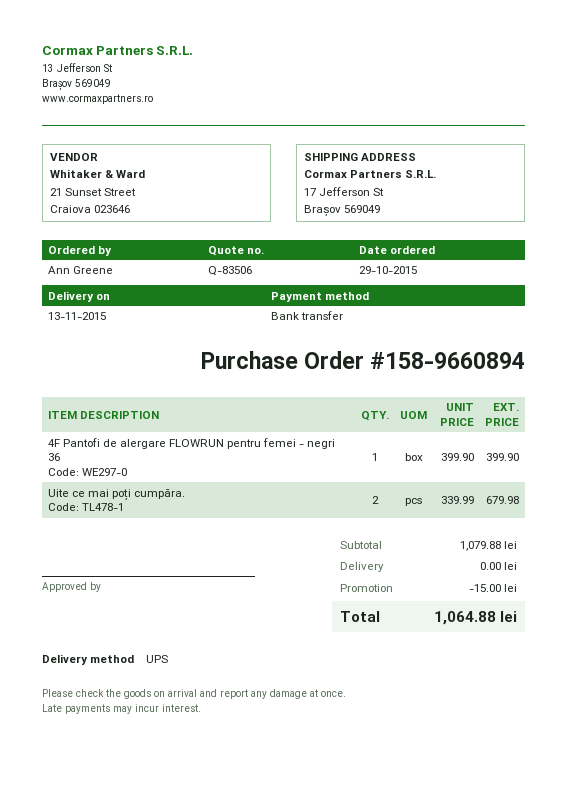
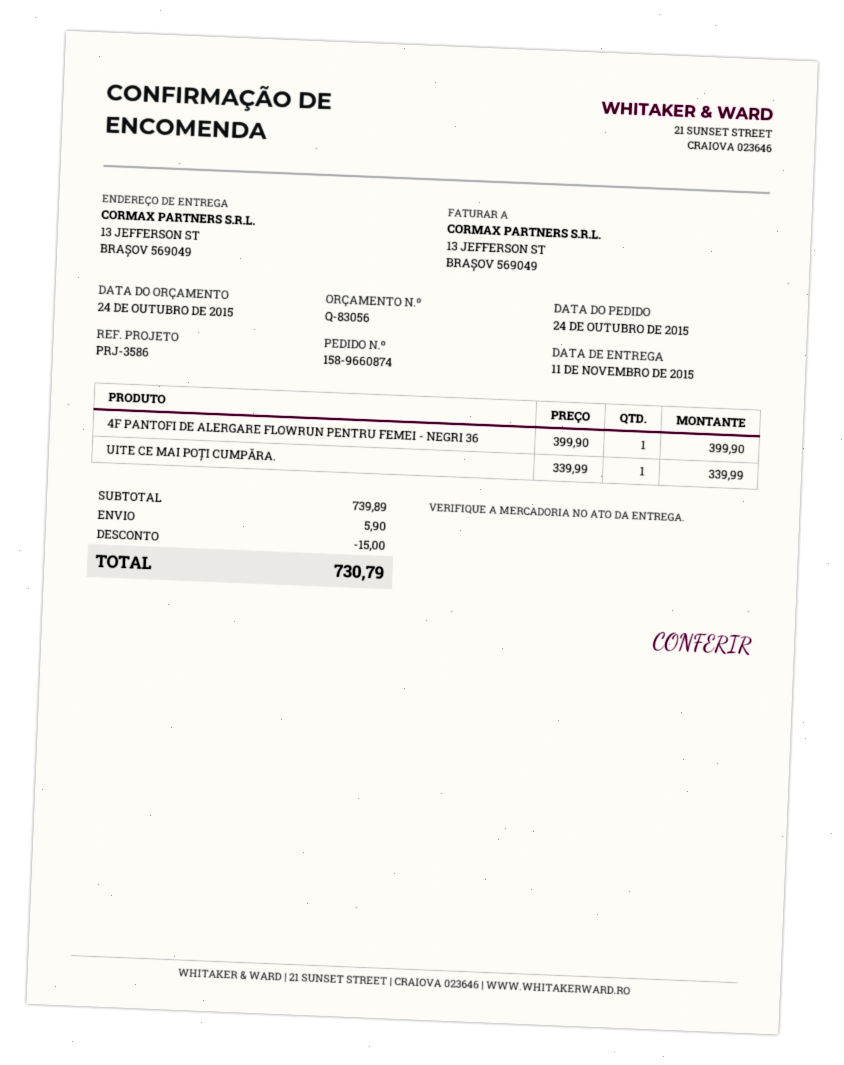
quote number: Q-83506 -> Q-83056
order number: 158-9660894 -> 158-9660874
order date: 2015-10-29 -> 2015-10-24
delivery date: 2015-11-13 -> 2015-11-11
ship to: 17 Jefferson St, Brașov 569049 -> 13 JEFFERSON ST, BRAȘOV 569049
Uite ce mai poți cumpăra.: 2 x 339.99 = 679.98 -> 1 x 339.99 = 339.99
subtotal: 1079.88 -> 739.89
shipping: 0.00 -> 5.90
total: 1064.88 -> 730.79

